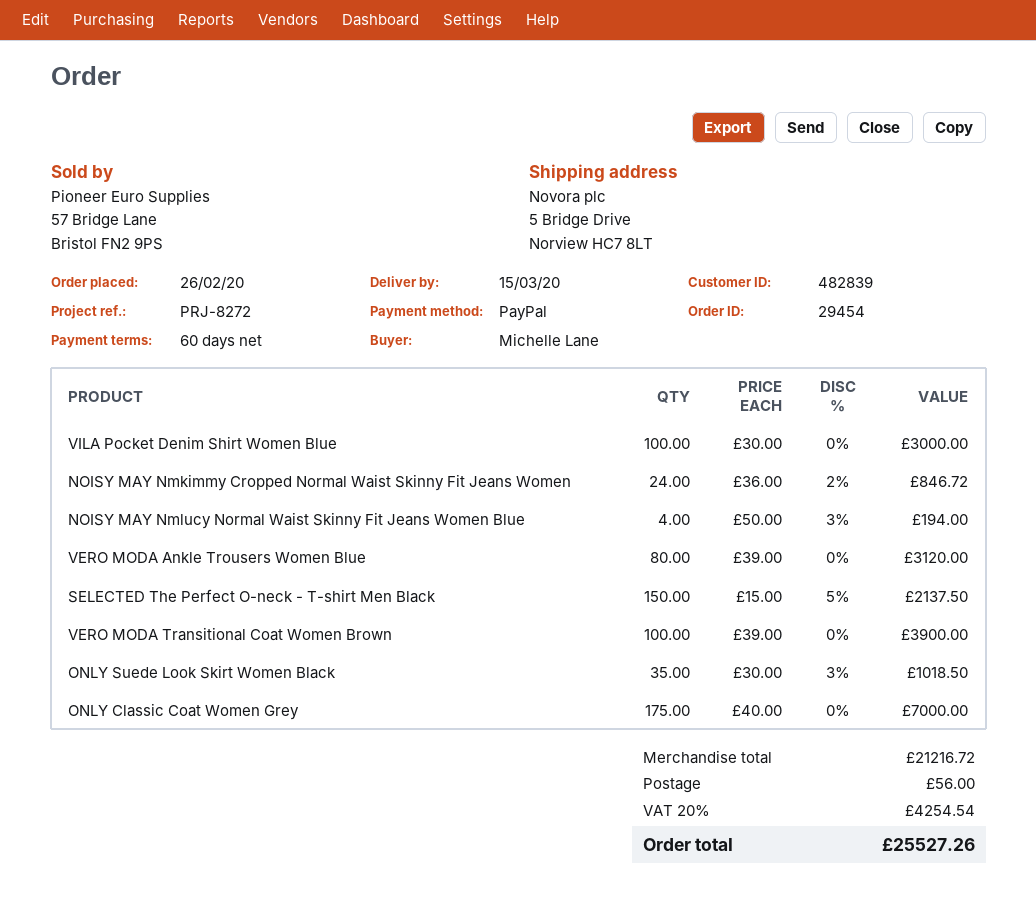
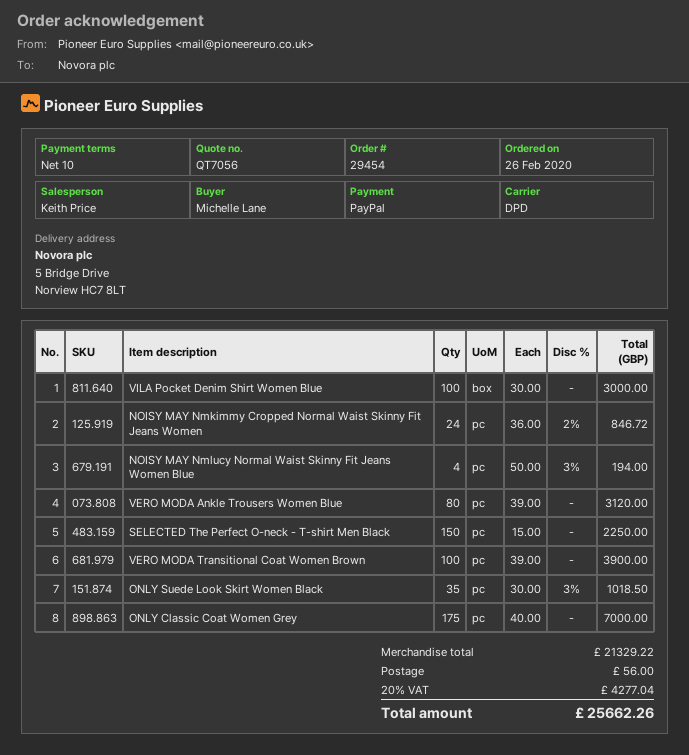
payment terms: 60 days -> 10 days
SELECTED The Perfect O-neck - T-shirt Men Black: 150 x 15.00 - 5% = 2137.50 -> 150 x 15.00 = 2250.00
subtotal: 21216.72 -> 21329.22
tax: 20% = 4254.54 -> 20% = 4277.04
total: 25527.26 -> 25662.26

